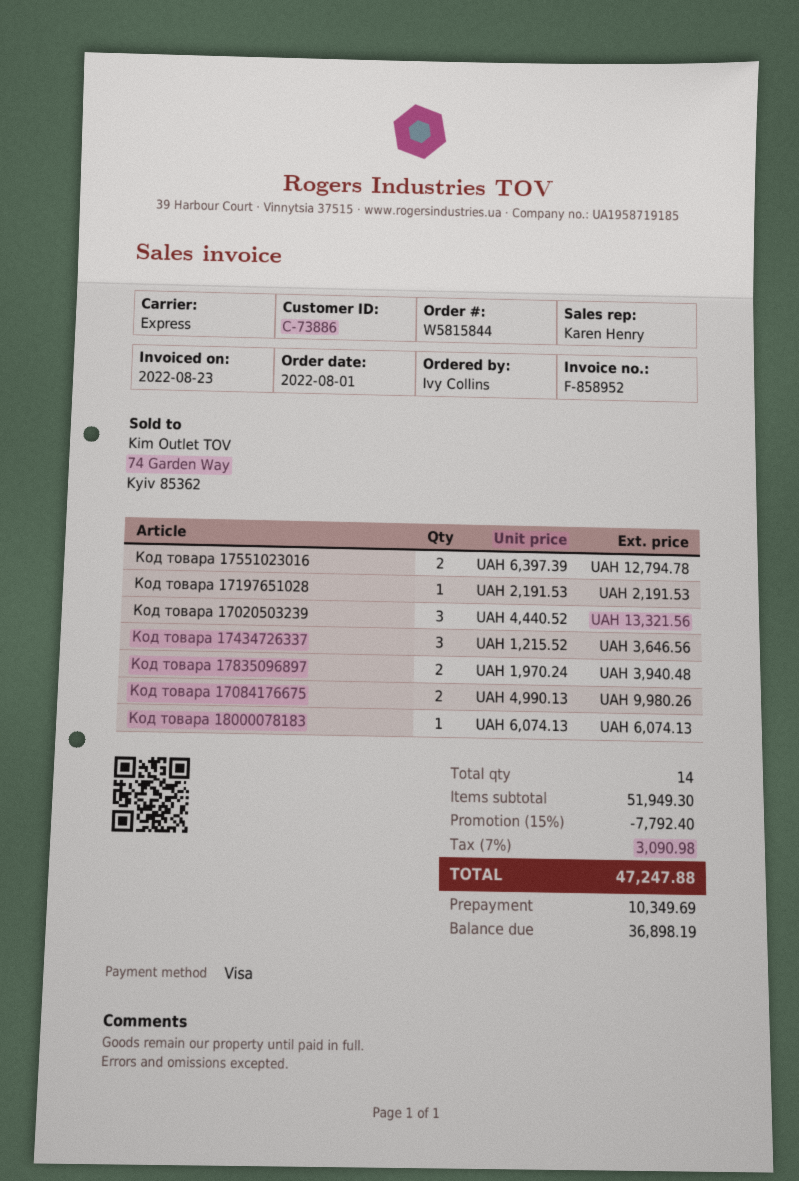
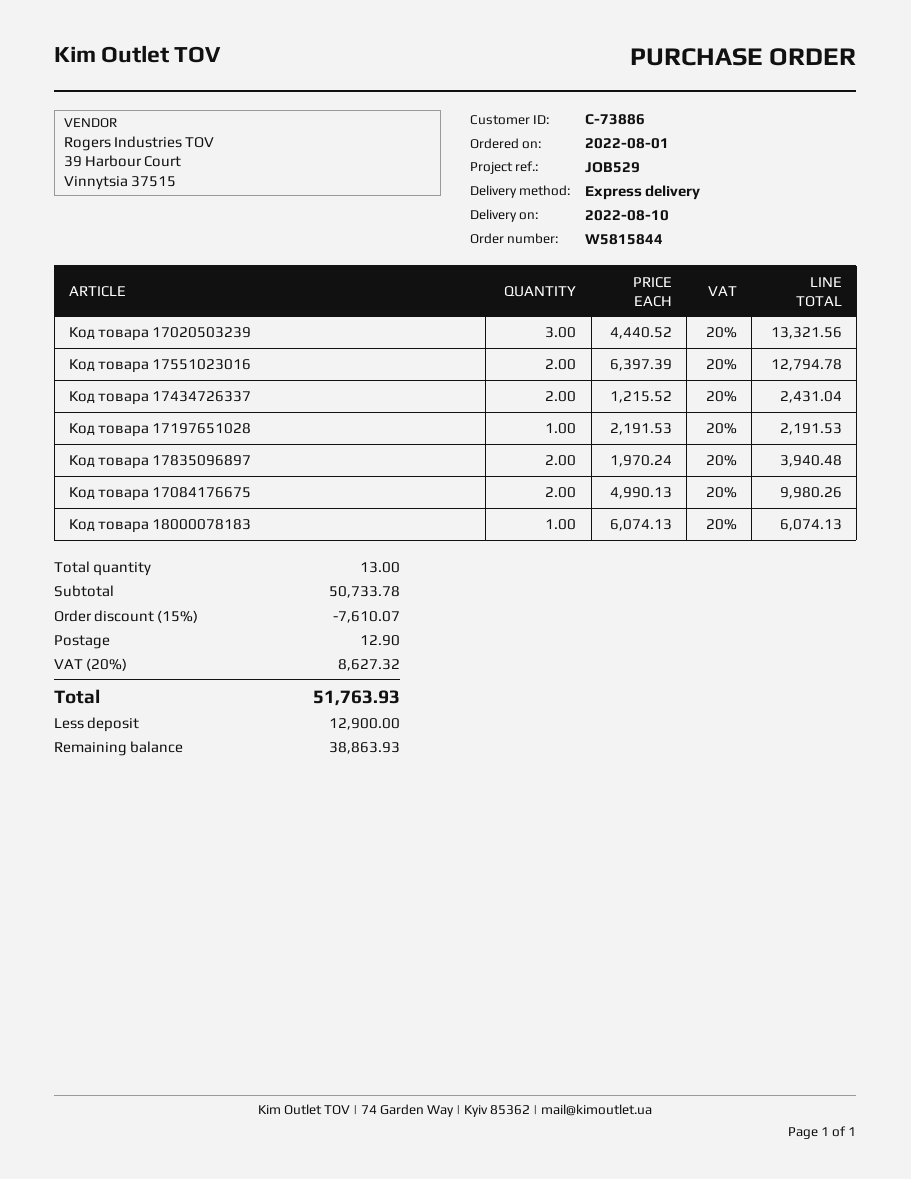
Код товара 17434726337: 3 x 1215.52 = 3646.56 -> 2 x 1215.52 = 2431.04
total quantity: 14 -> 13
subtotal: 51949.30 -> 50733.78
discount: 15% = 7792.40 -> 15% = 7610.07
shipping: none -> 12.90
tax: 7% = 3090.98 -> 20% = 8627.32
total: 47247.88 -> 51763.93
deposit: 10349.69 -> 12900.00
balance: 36898.19 -> 38863.93

